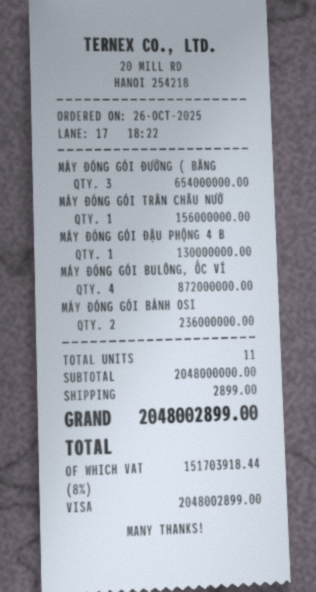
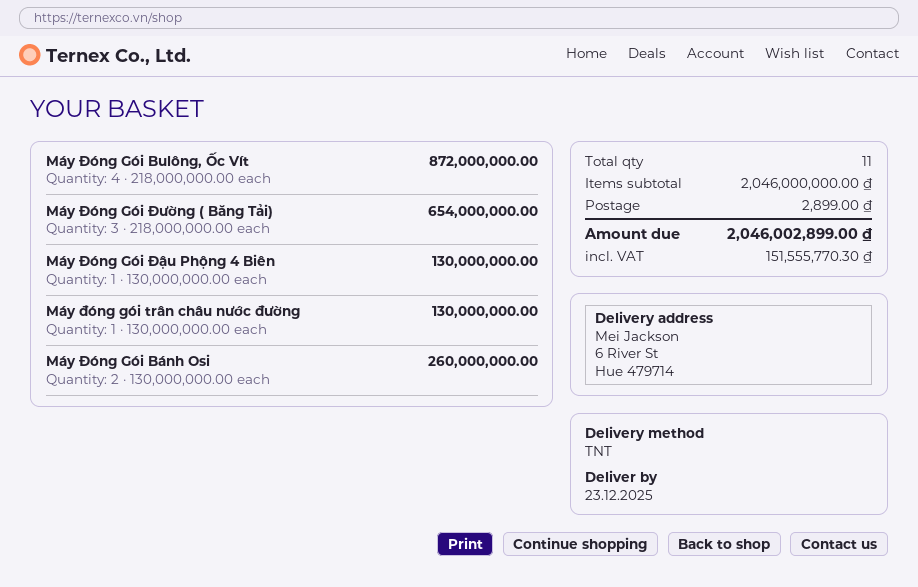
MÁY ĐÓNG GÓI TRÂN CHÂU NƯỚ: 1 for 156000000.00 -> 1 for 130000000.00
MÁY ĐÓNG GÓI BÁNH OSI: 2 for 236000000.00 -> 2 for 260000000.00
subtotal: 2048000000.00 -> 2046000000.00
tax: 151703918.44 -> 151555770.30
total: 2048002899.00 -> 2046002899.00

